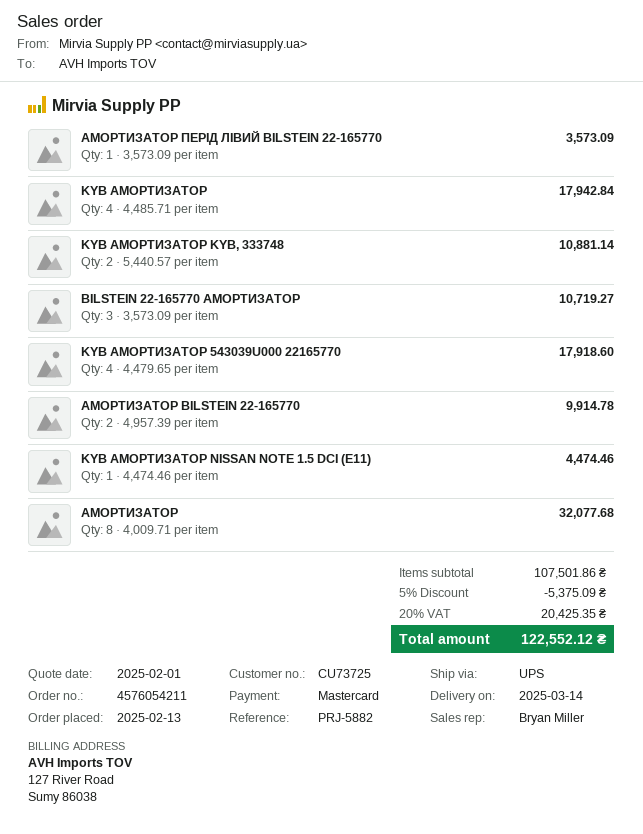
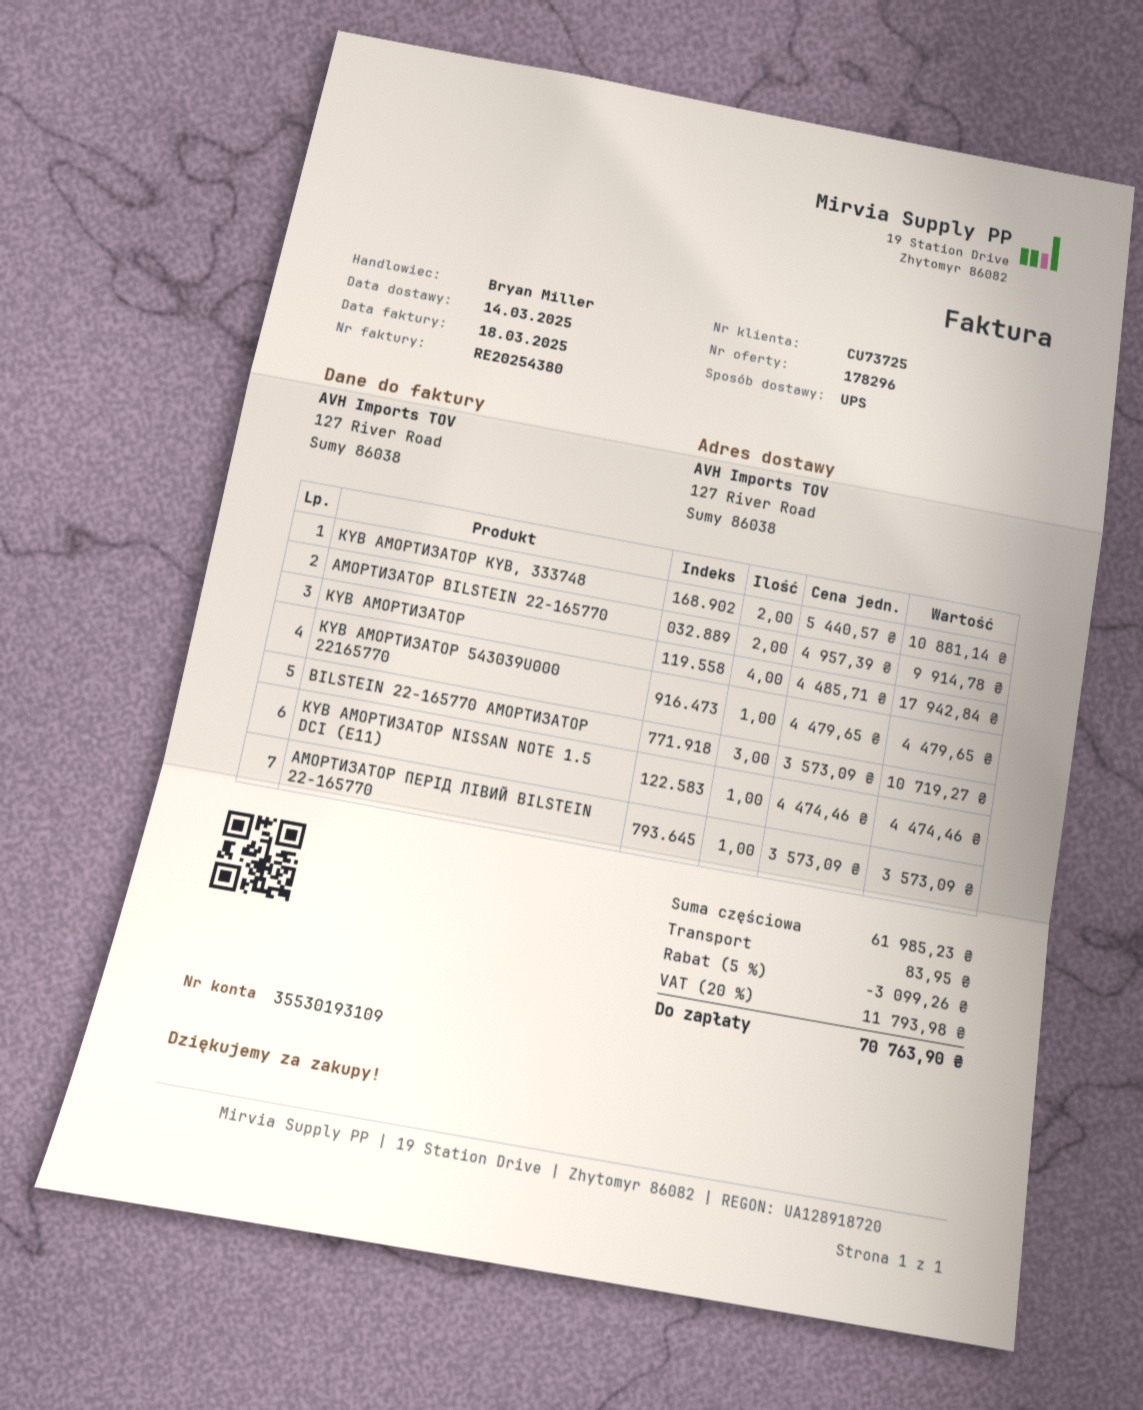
KYB АМОРТИЗАТОР 543039U000 22165770: 4 x 4479.65 = 17918.60 -> 1 x 4479.65 = 4479.65
АМОРТИЗАТОР: 8 x 4009.71 = 32077.68 -> none
subtotal: 107501.86 -> 61985.23
discount: 5% = 5375.09 -> 5% = 3099.26
shipping: none -> 83.95
tax: 20% = 20425.35 -> 20% = 11793.98
total: 122552.12 -> 70763.90

